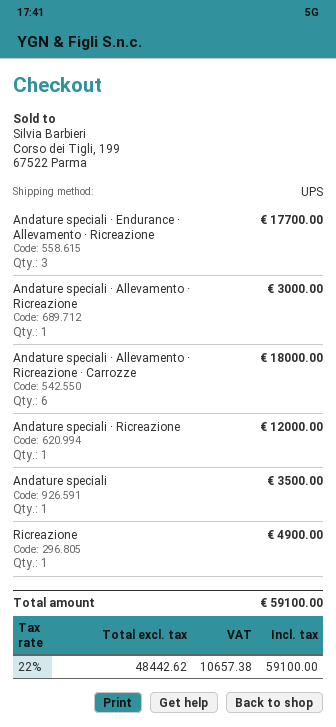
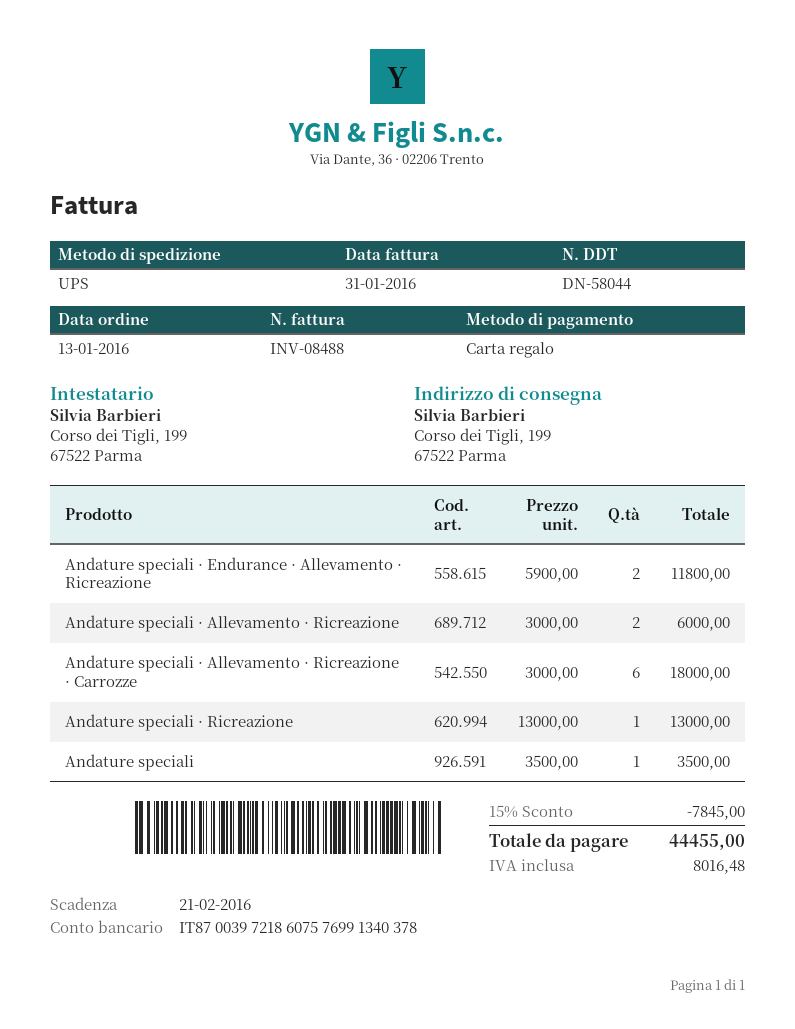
Andature speciali · Endurance · Allevamento · Ricreazione: 3 for 17700.00 -> 2 for 11800.00
Andature speciali · Allevamento · Ricreazione: 1 for 3000.00 -> 2 for 6000.00
Andature speciali · Ricreazione: 1 for 12000.00 -> 1 for 13000.00
Ricreazione: 1 for 4900.00 -> none
discount: none -> 15% = 7845.00
tax: 10657.38 -> 8016.48
total: 59100.00 -> 44455.00

